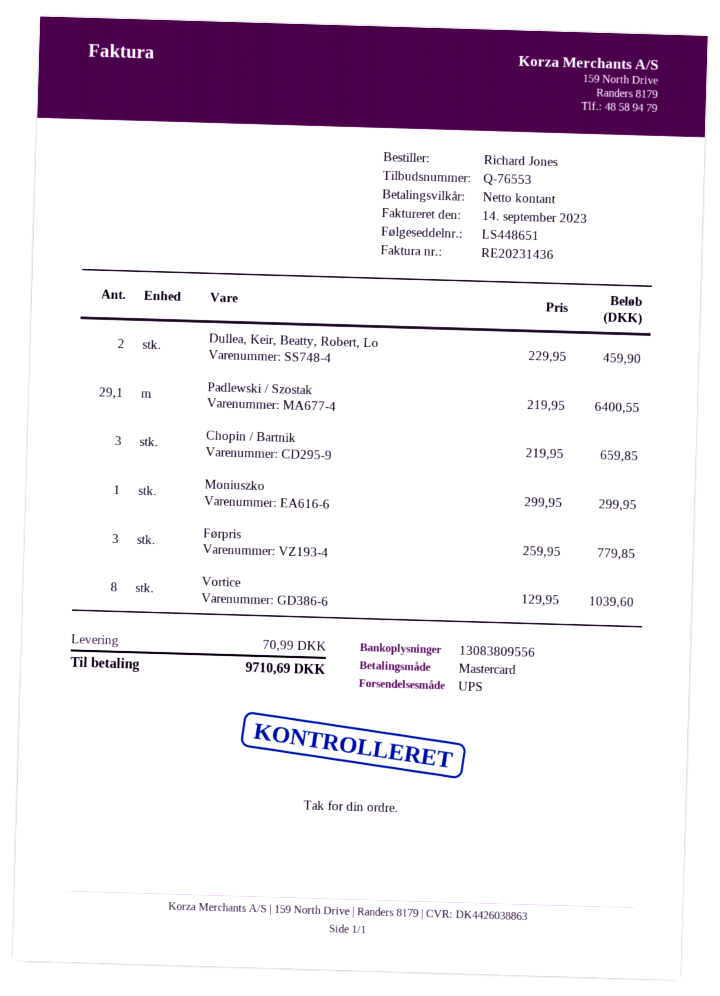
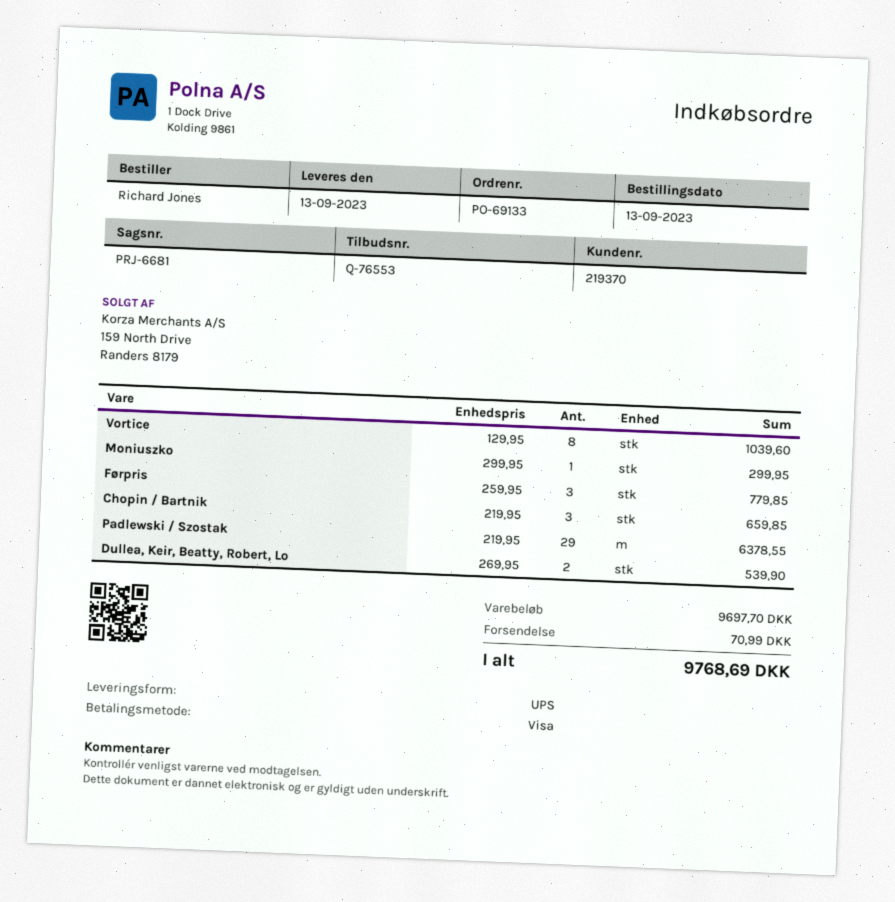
payment method: Mastercard -> Visa
Dullea, Keir, Beatty, Robert, Lo: 2 x 229.95 = 459.90 -> 2 x 269.95 = 539.90
Padlewski / Szostak: 29.1 x 219.95 = 6400.55 -> 29 x 219.95 = 6378.55
total: 9710.69 -> 9768.69

